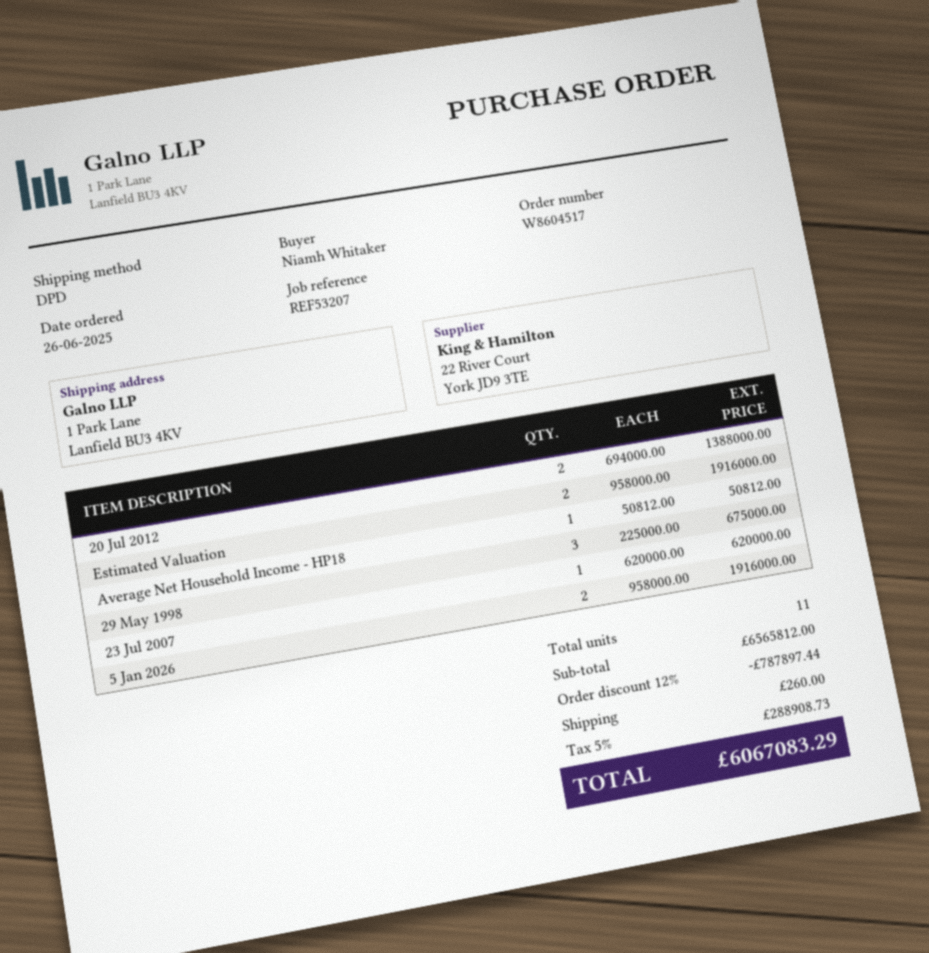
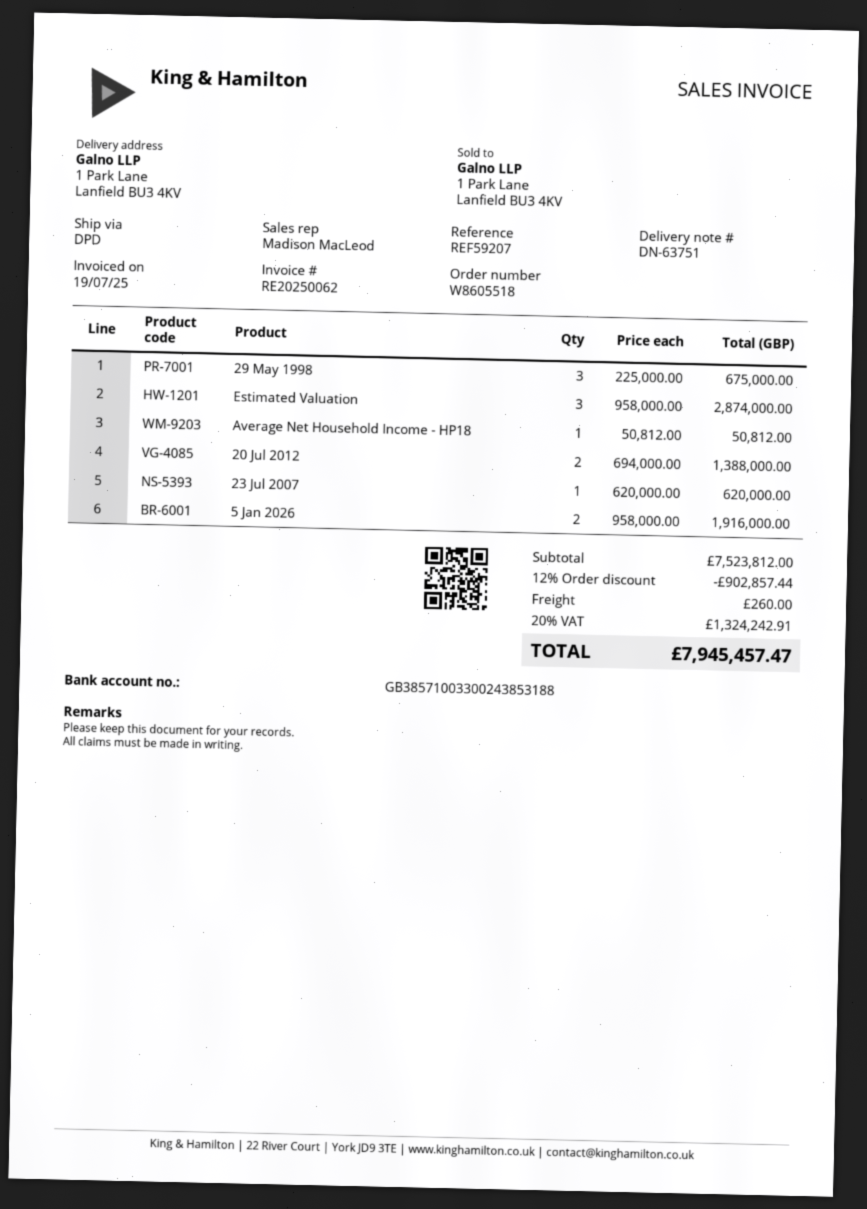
order number: W8604517 -> W8605518
reference: REF53207 -> REF59207
Estimated Valuation: 2 x 958000.00 = 1916000.00 -> 3 x 958000.00 = 2874000.00
subtotal: 6565812.00 -> 7523812.00
discount: 12% = 787897.44 -> 12% = 902857.44
tax: 5% = 288908.73 -> 20% = 1324242.91
total: 6067083.29 -> 7945457.47

